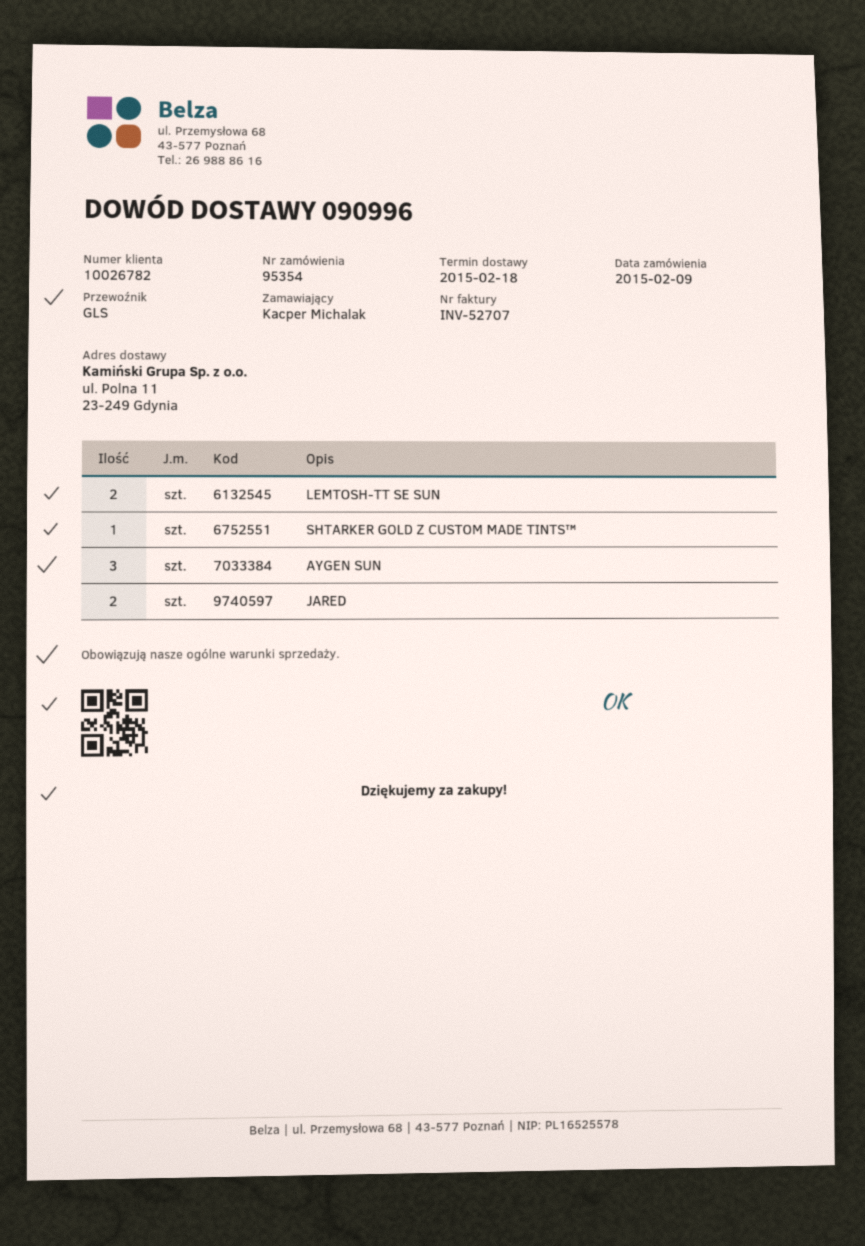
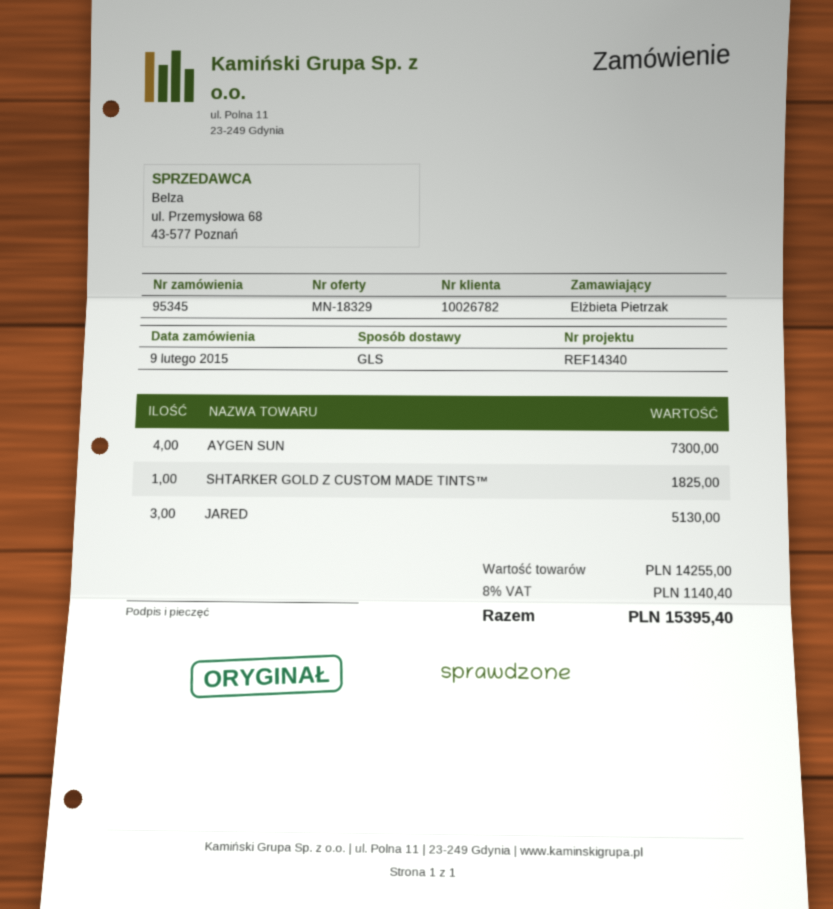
order number: 95354 -> 95345
ordered by: Kacper Michalak -> Elżbieta Pietrzak
LEMTOSH-TT SE SUN: 2 -> none
AYGEN SUN: 3 -> 4
JARED: 2 -> 3

